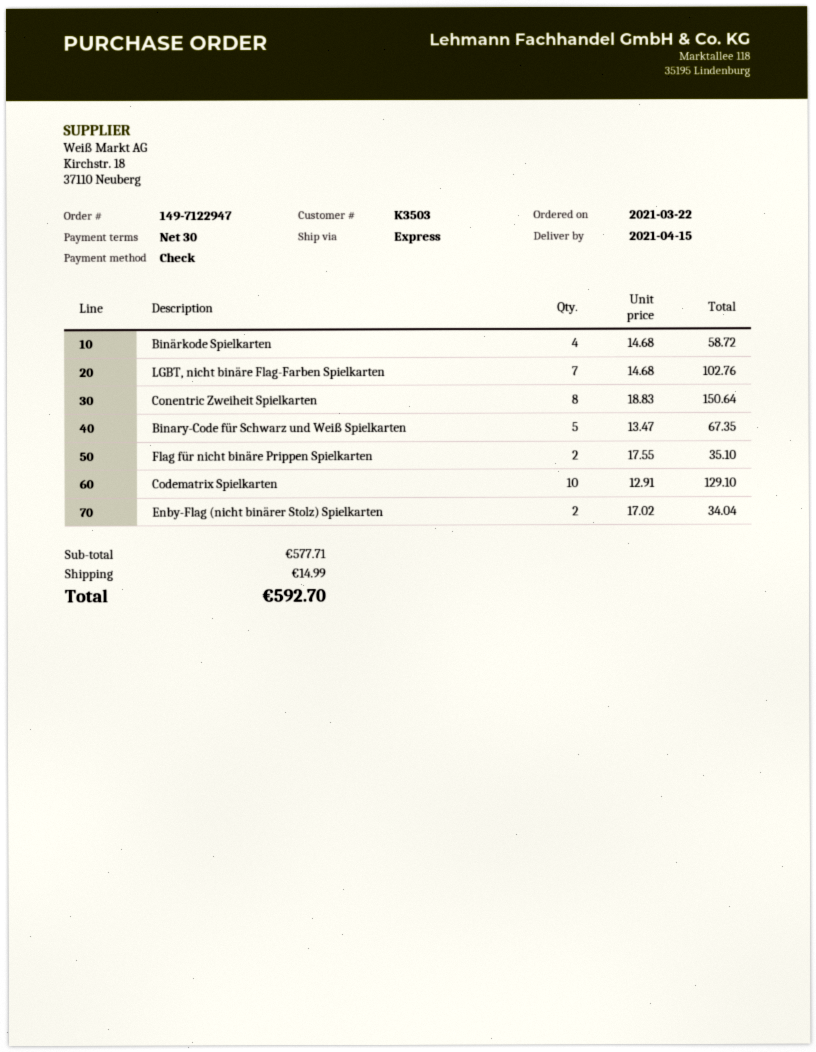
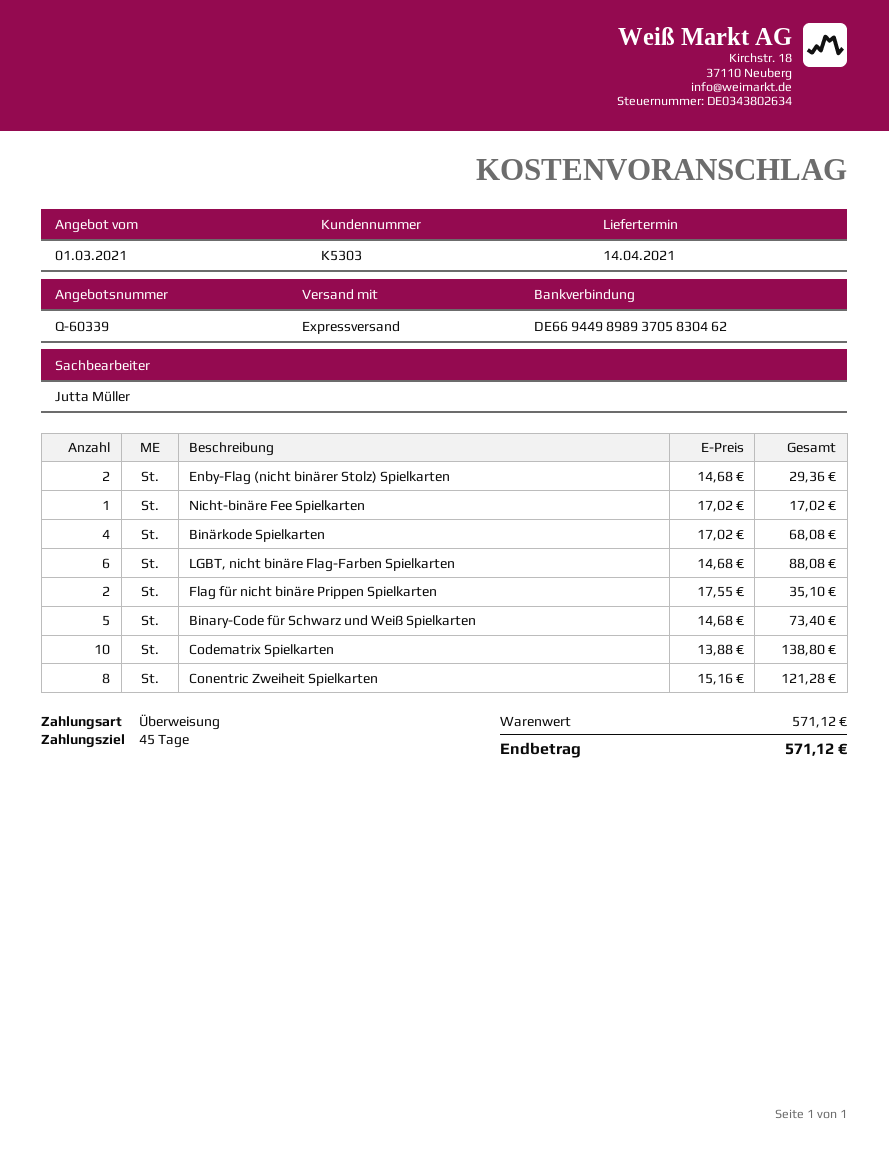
delivery date: 2021-04-15 -> 2021-04-14
payment terms: 30 days -> 45 days
customer number: K3503 -> K5303
payment method: cheque -> bank transfer
Binärkode Spielkarten: 4 x 14.68 = 58.72 -> 4 x 17.02 = 68.08
LGBT, nicht binäre Flag-Farben Spielkarten: 7 x 14.68 = 102.76 -> 6 x 14.68 = 88.08
Conentric Zweiheit Spielkarten: 8 x 18.83 = 150.64 -> 8 x 15.16 = 121.28
Binary-Code für Schwarz und Weiß Spielkarten: 5 x 13.47 = 67.35 -> 5 x 14.68 = 73.40
Codematrix Spielkarten: 10 x 12.91 = 129.10 -> 10 x 13.88 = 138.80
Enby-Flag (nicht binärer Stolz) Spielkarten: 2 x 17.02 = 34.04 -> 2 x 14.68 = 29.36
Nicht-binäre Fee Spielkarten: none -> 1 x 17.02 = 17.02
subtotal: 577.71 -> 571.12
shipping: 14.99 -> none
total: 592.70 -> 571.12

